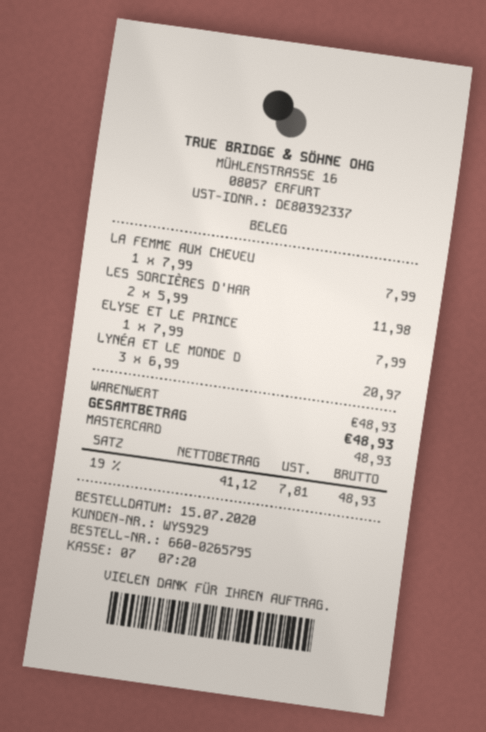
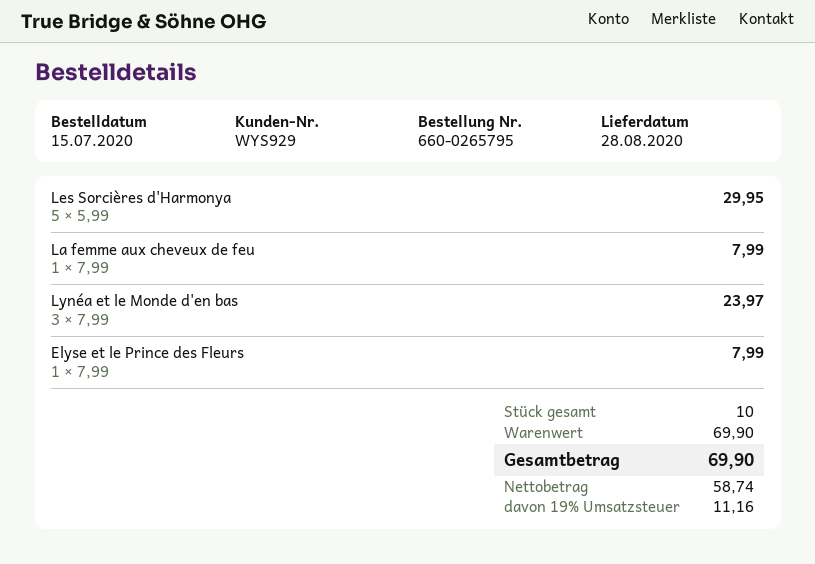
LES SORCIÈRES D'HAR: 2 x 5.99 = 11.98 -> 5 x 5.99 = 29.95
LYNÉA ET LE MONDE D: 3 x 6.99 = 20.97 -> 3 x 7.99 = 23.97
subtotal: 48.93 -> 69.90
net: 41.12 -> 58.74
tax: 19% = 7.81 -> 19% = 11.16
total: 48.93 -> 69.90

